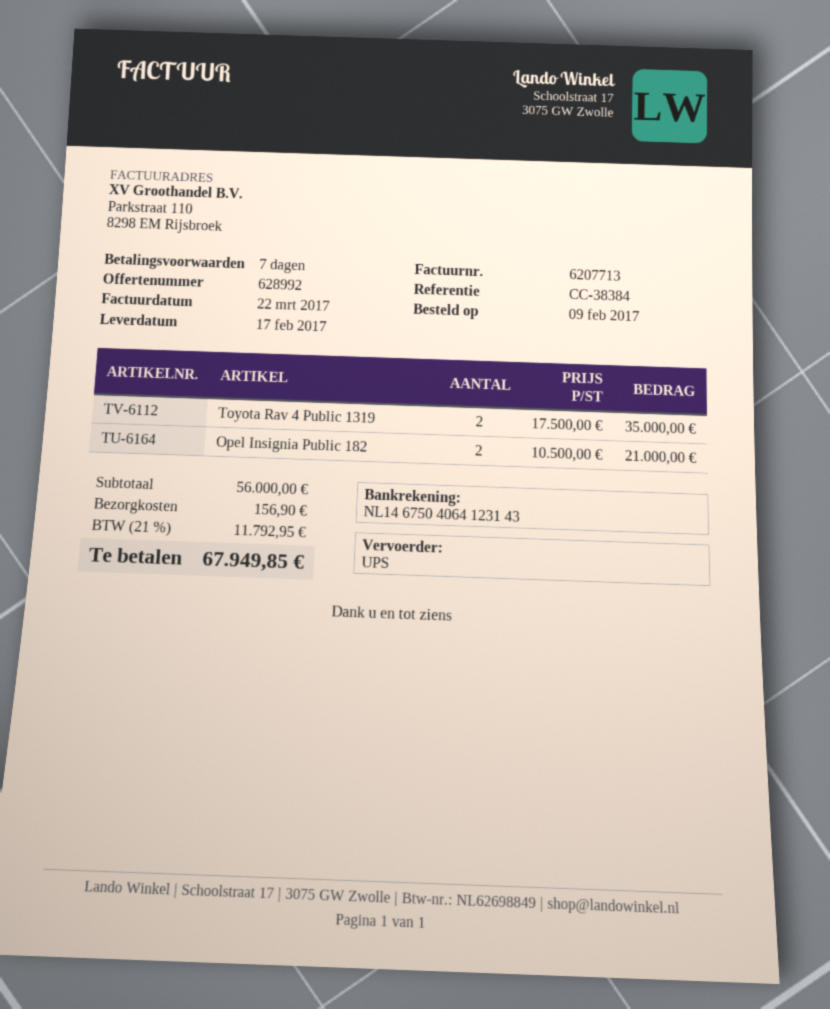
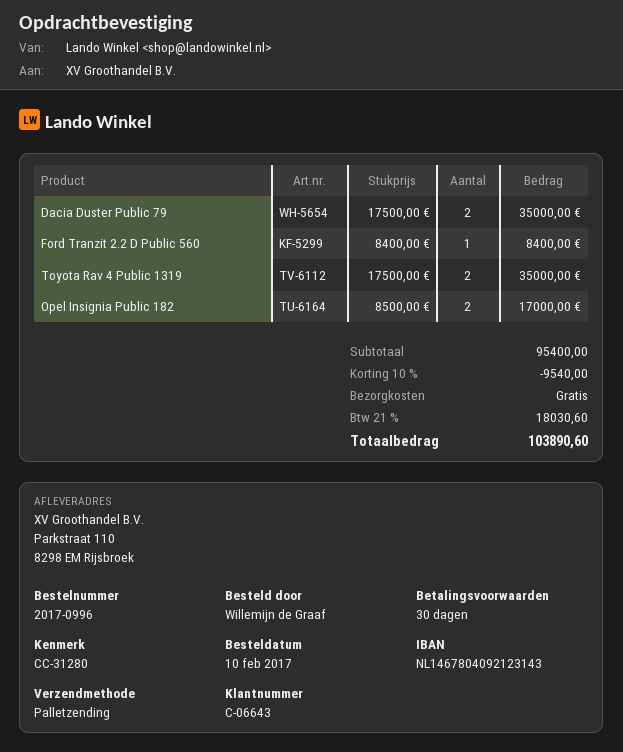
order date: 2017-02-09 -> 2017-02-10
payment terms: 7 days -> 30 days
reference: CC-38384 -> CC-31280
bank account: NL1467504064123143 -> NL1467804092123143
shipping method: UPS -> pallet freight
Opel Insignia Public 182: 2 x 10500.00 = 21000.00 -> 2 x 8500.00 = 17000.00
Dacia Duster Public 79: none -> 2 x 17500.00 = 35000.00
Ford Tranzit 2.2 D Public 560: none -> 1 x 8400.00 = 8400.00
subtotal: 56000.00 -> 95400.00
discount: none -> 10% = 9540.00
shipping: 156.90 -> 0.00
tax: 21% = 11792.95 -> 21% = 18030.60
total: 67949.85 -> 103890.60

